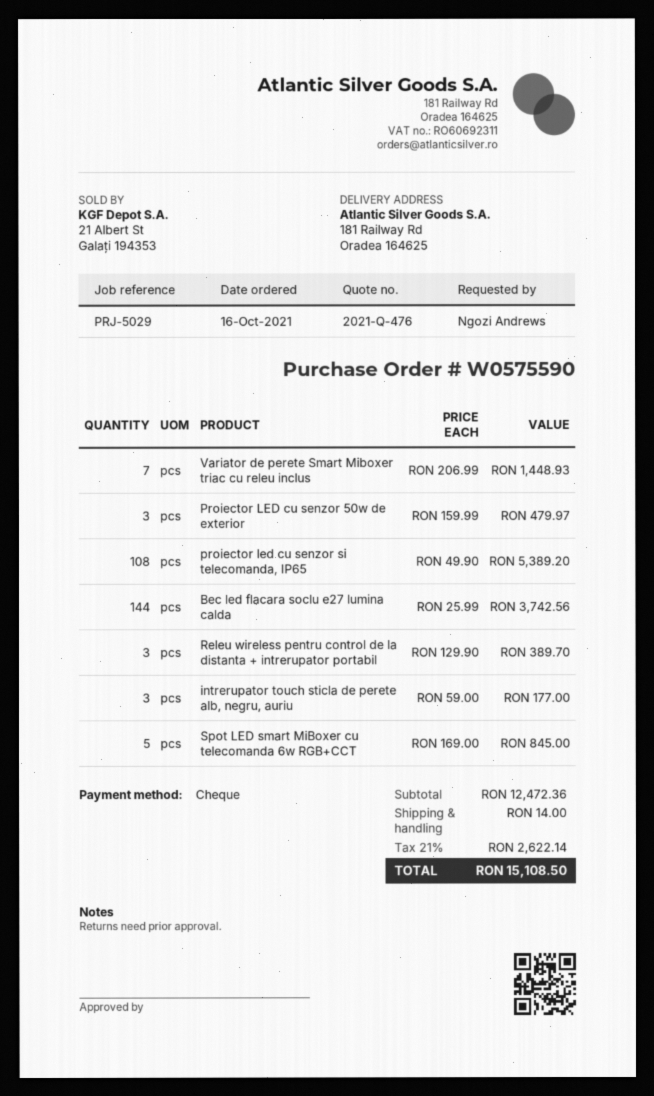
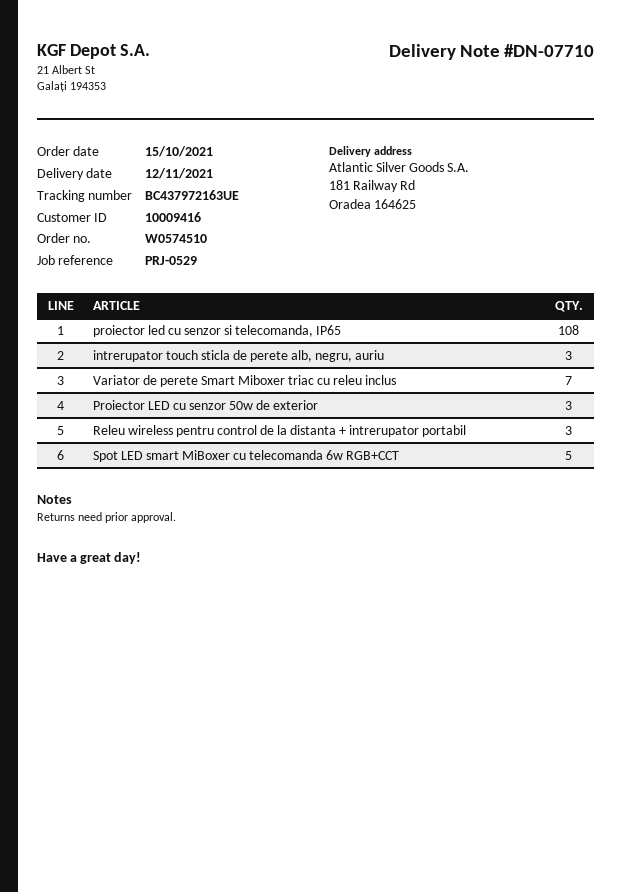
order number: W0575590 -> W0574510
order date: 2021-10-16 -> 2021-10-15
reference: PRJ-5029 -> PRJ-0529
Bec led flacara soclu e27 lumina calda: 144 -> none

